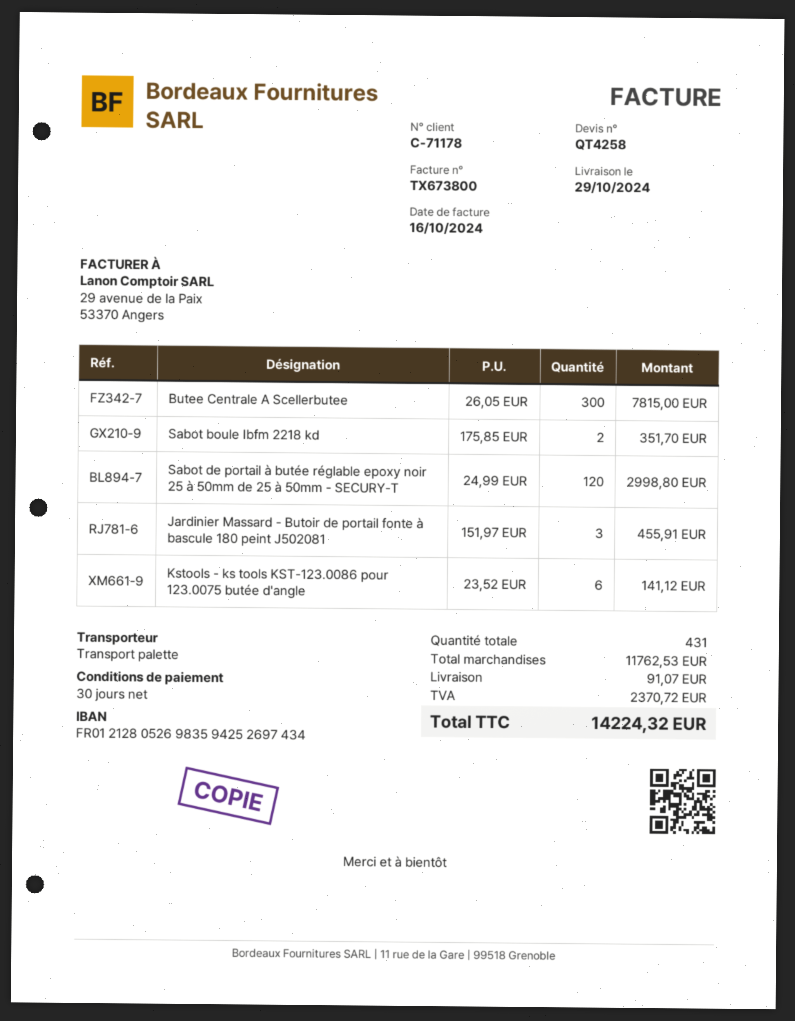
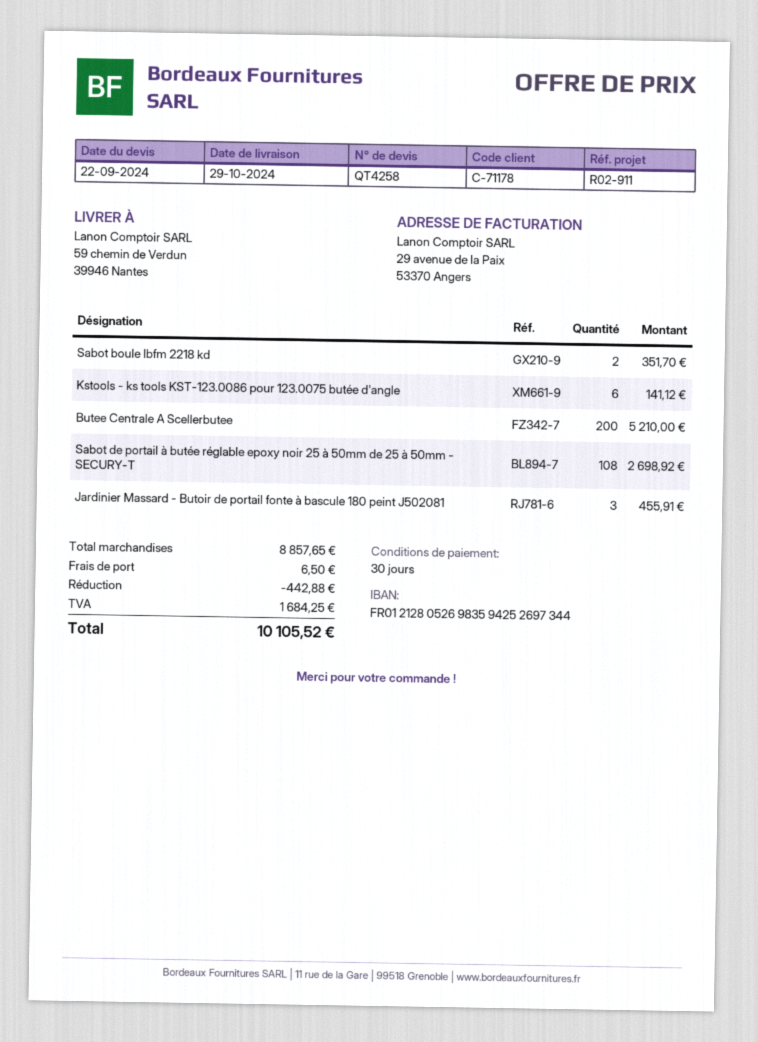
bank account: FR0121280526983594252697434 -> FR0121280526983594252697344
Butee Centrale A Scellerbutee: 300 for 7815.00 -> 200 for 5210.00
Sabot de portail à butée réglable epoxy noir 25 à 50mm de 25 à 50mm - SECURY-T: 120 for 2998.80 -> 108 for 2698.92
subtotal: 11762.53 -> 8857.65
discount: none -> 442.88
shipping: 91.07 -> 6.50
tax: 2370.72 -> 1684.25
total: 14224.32 -> 10105.52

